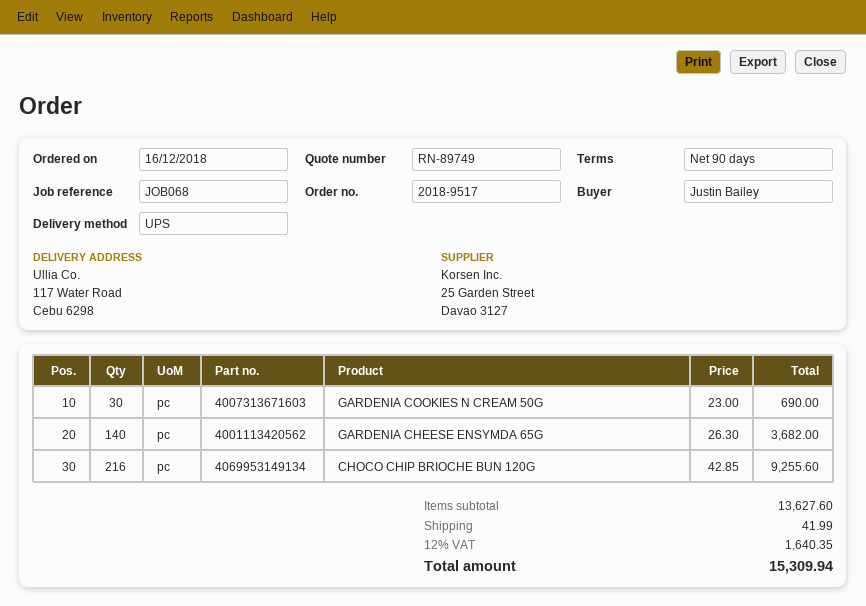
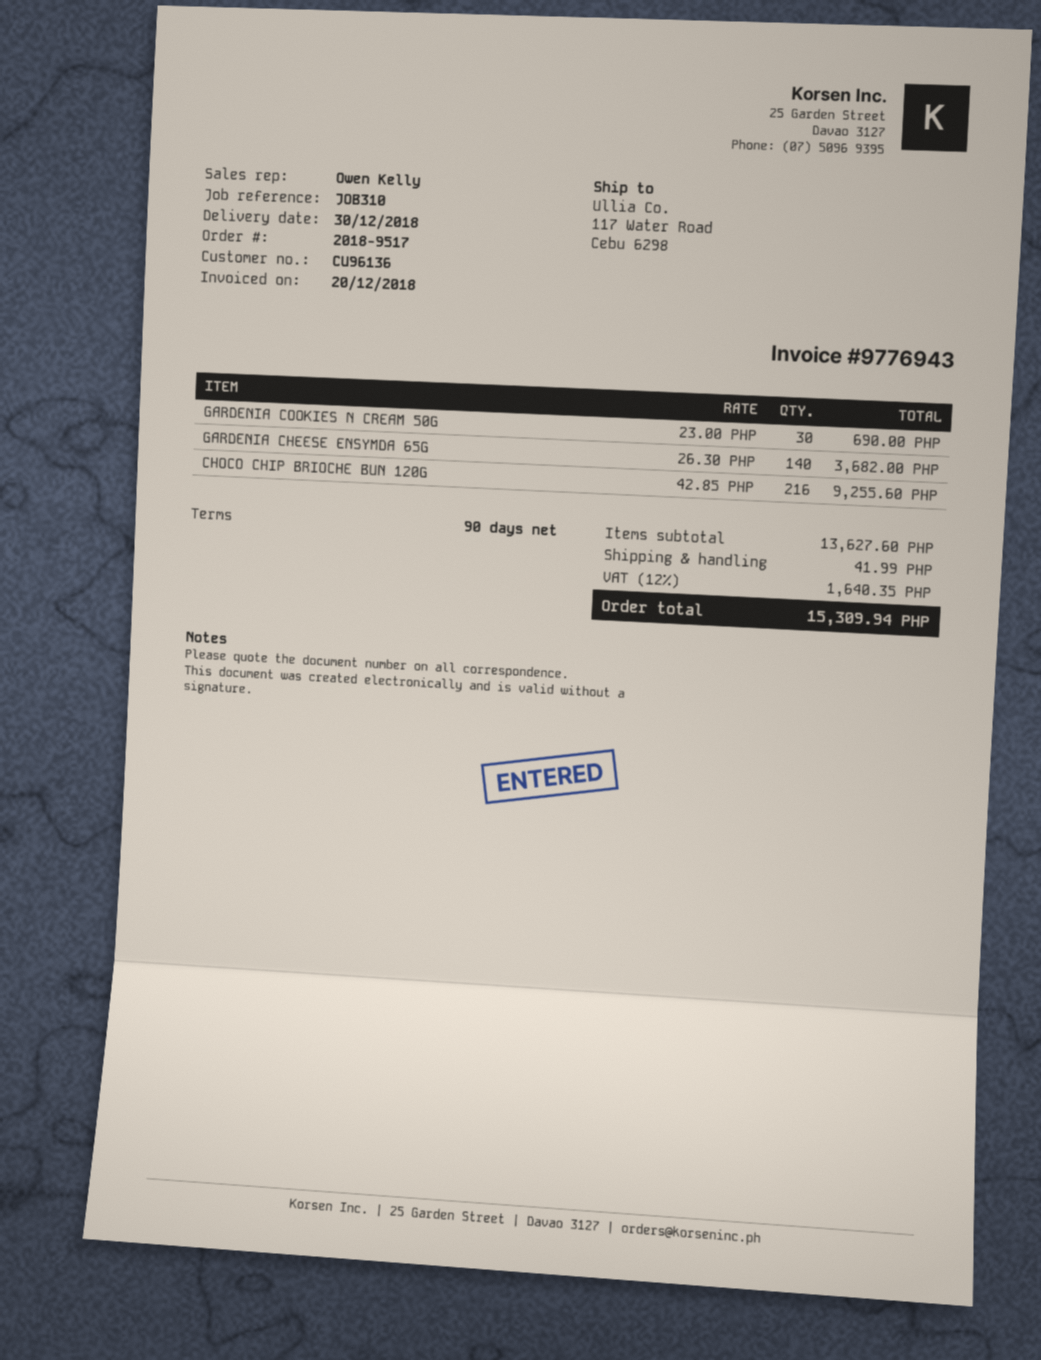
reference: JOB068 -> JOB310

